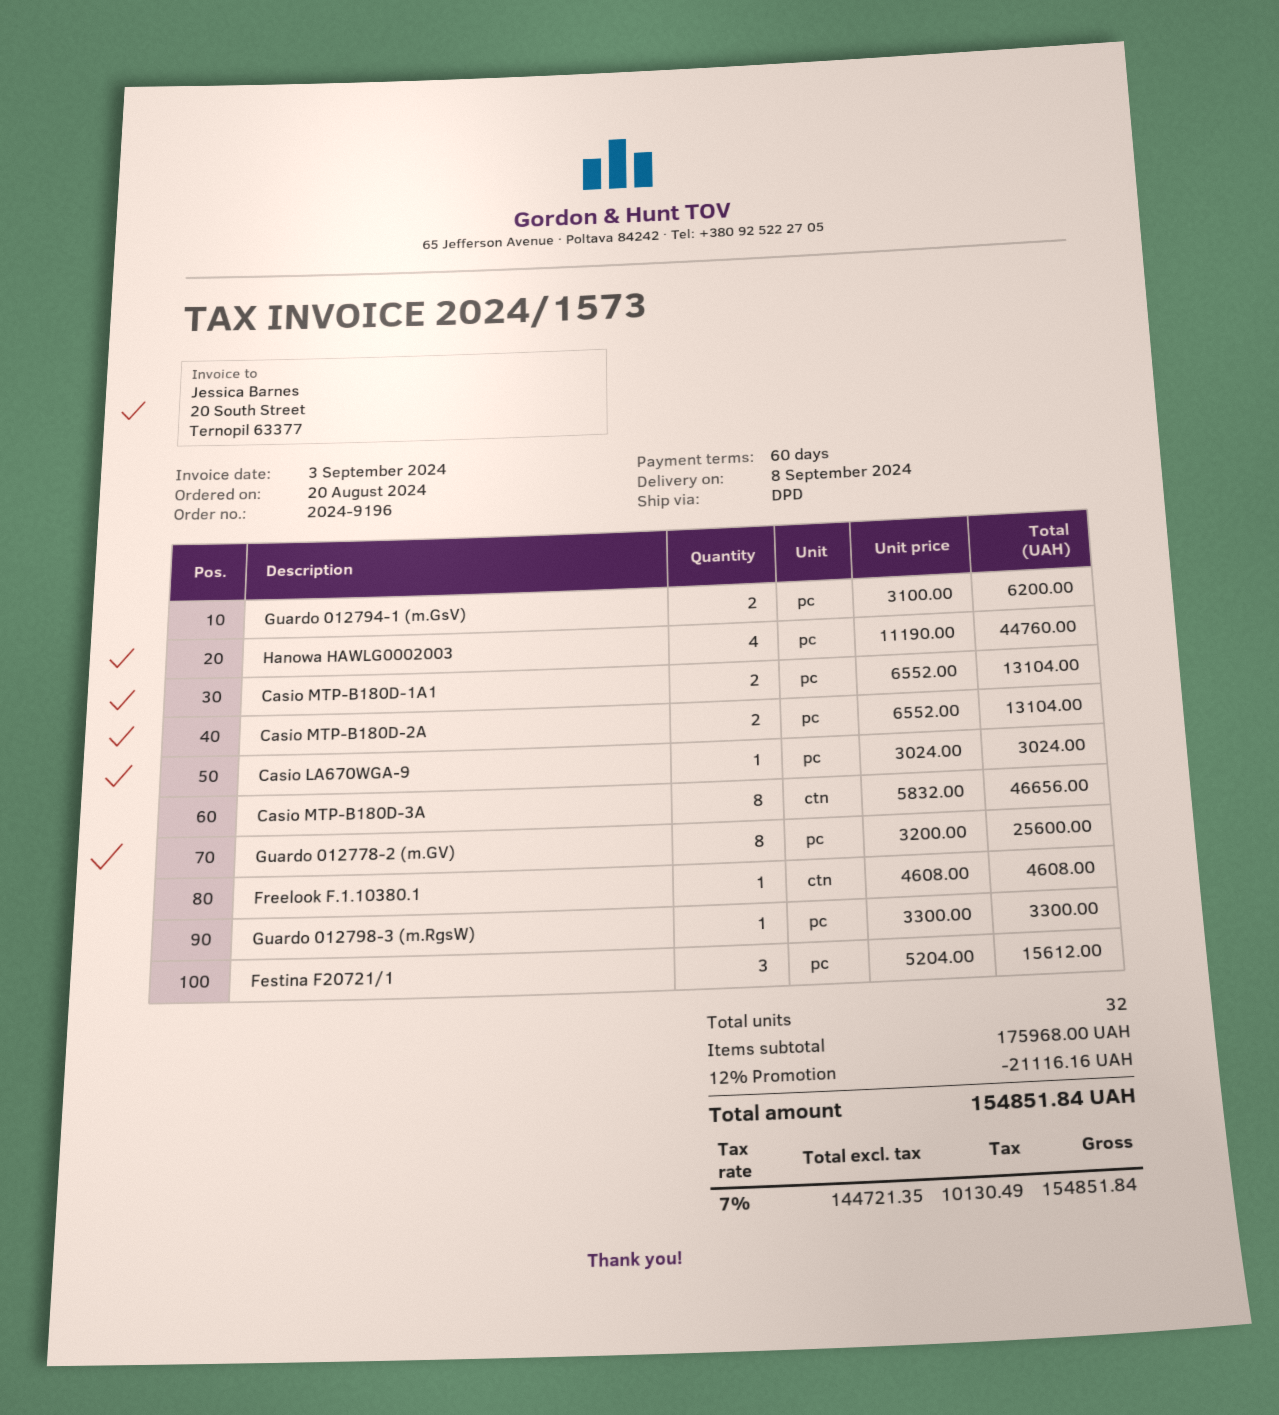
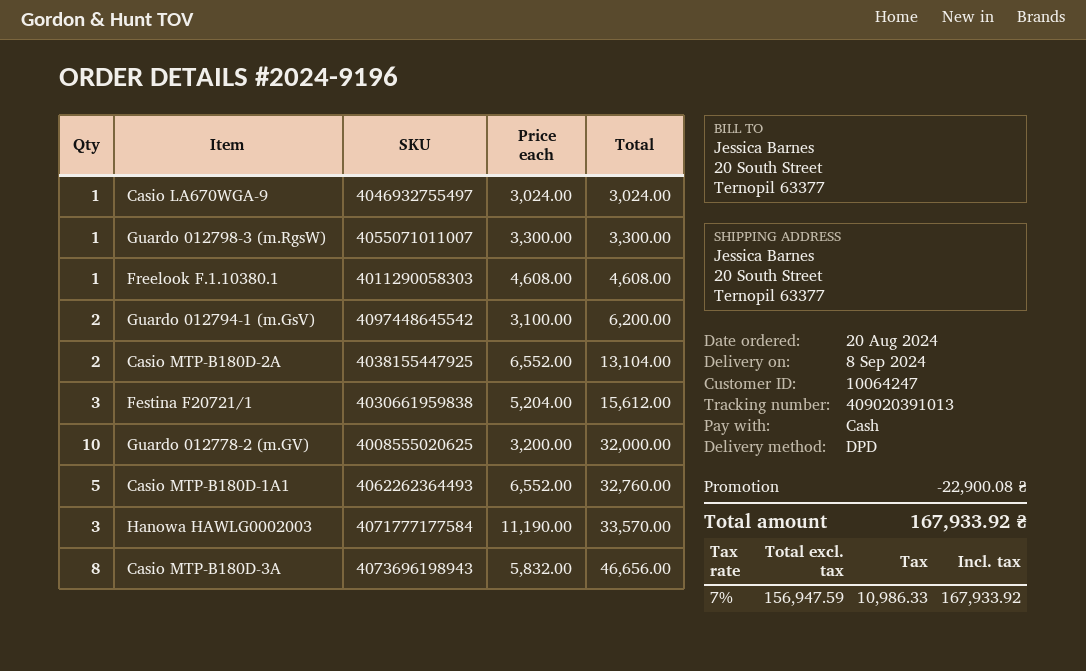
Hanowa HAWLG0002003: 4 x 11190.00 = 44760.00 -> 3 x 11190.00 = 33570.00
Casio MTP-B180D-1A1: 2 x 6552.00 = 13104.00 -> 5 x 6552.00 = 32760.00
Guardo 012778-2 (m.GV): 8 x 3200.00 = 25600.00 -> 10 x 3200.00 = 32000.00
discount: 21116.16 -> 22900.08
net: 144721.35 -> 156947.59
tax: 7% = 10130.49 -> 7% = 10986.33
total: 154851.84 -> 167933.92

